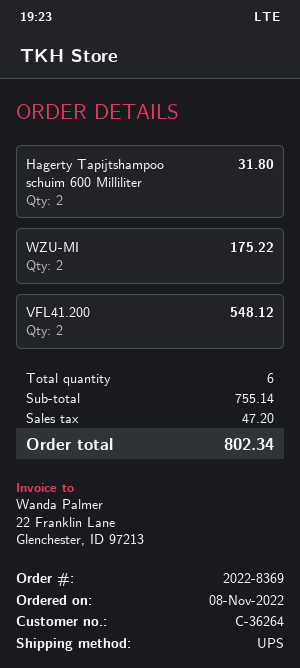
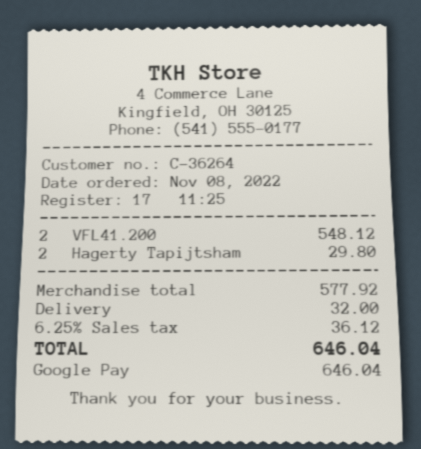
Hagerty Tapijtshampoo schuim 600 Milliliter: 2 for 31.80 -> 2 for 29.80
WZU-MI: 2 for 175.22 -> none
subtotal: 755.14 -> 577.92
shipping: none -> 32.00
tax: 47.20 -> 36.12
total: 802.34 -> 646.04

